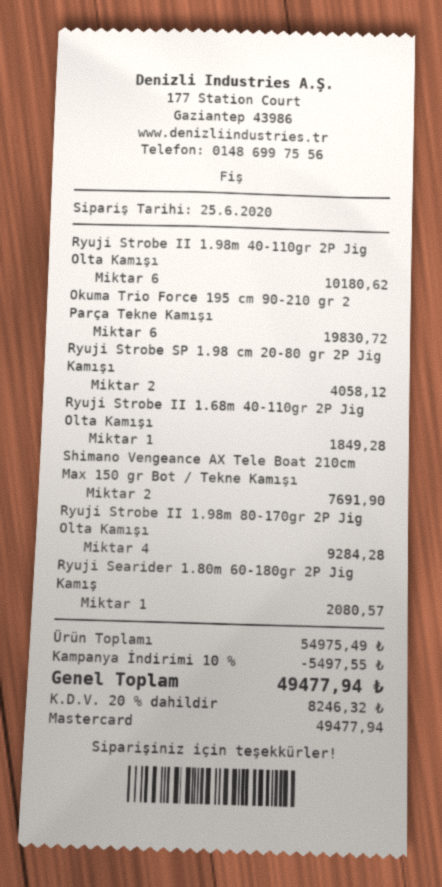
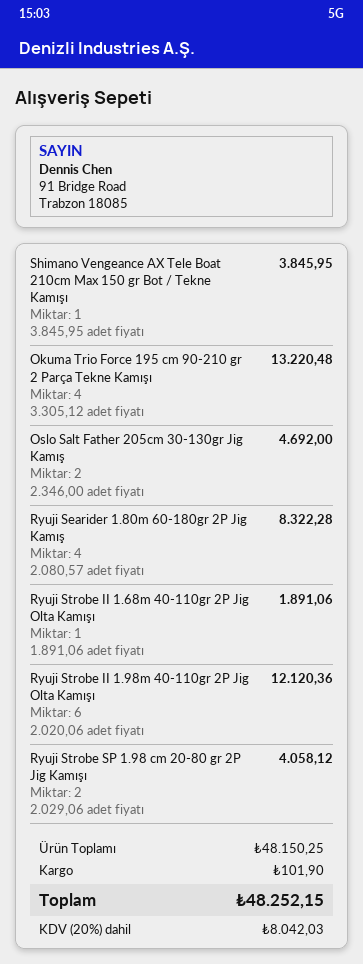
Ryuji Strobe II 1.98m 40-110gr 2P Jig Olta Kamışı: 6 for 10180.62 -> 6 for 12120.36
Okuma Trio Force 195 cm 90-210 gr 2 Parça Tekne Kamışı: 6 for 19830.72 -> 4 for 13220.48
Ryuji Strobe II 1.68m 40-110gr 2P Jig Olta Kamışı: 1 for 1849.28 -> 1 for 1891.06
Shimano Vengeance AX Tele Boat 210cm Max 150 gr Bot / Tekne Kamışı: 2 for 7691.90 -> 1 for 3845.95
Ryuji Strobe II 1.98m 80-170gr 2P Jig Olta Kamışı: 4 for 9284.28 -> none
Ryuji Searider 1.80m 60-180gr 2P Jig Kamış: 1 for 2080.57 -> 4 for 8322.28
Oslo Salt Father 205cm 30-130gr Jig Kamış: none -> 2 for 4692.00
subtotal: 54975.49 -> 48150.25
discount: 10% = 5497.55 -> none
shipping: none -> 101.90
tax: 20% = 8246.32 -> 20% = 8042.03
total: 49477.94 -> 48252.15

